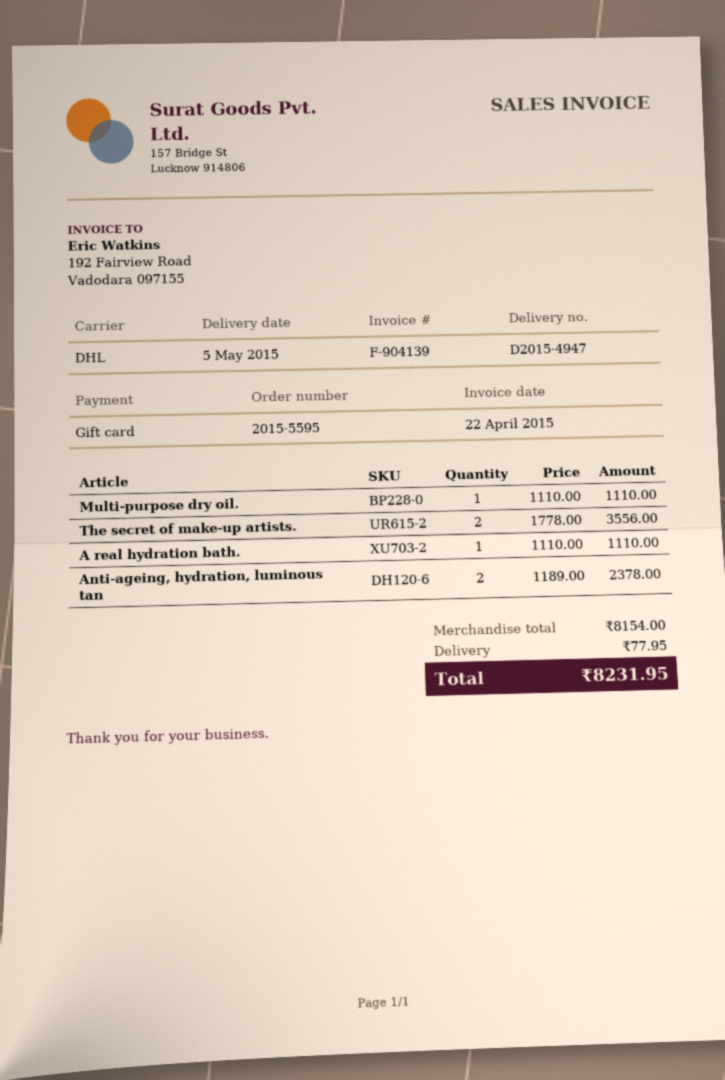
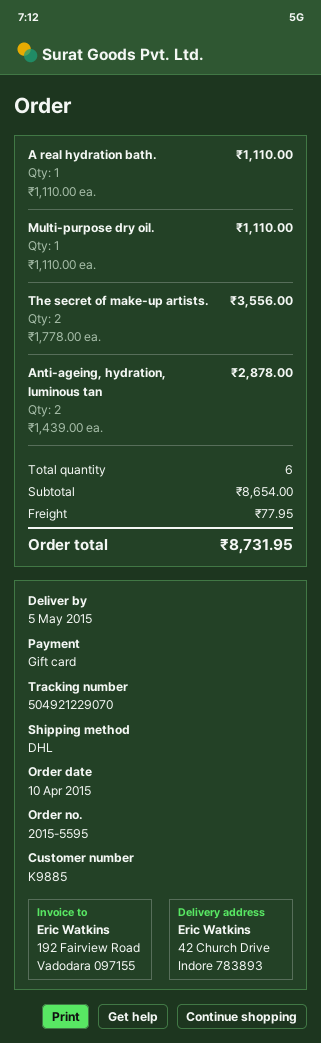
Anti-ageing, hydration, luminous tan: 2 x 1189.00 = 2378.00 -> 2 x 1439.00 = 2878.00
subtotal: 8154.00 -> 8654.00
total: 8231.95 -> 8731.95

